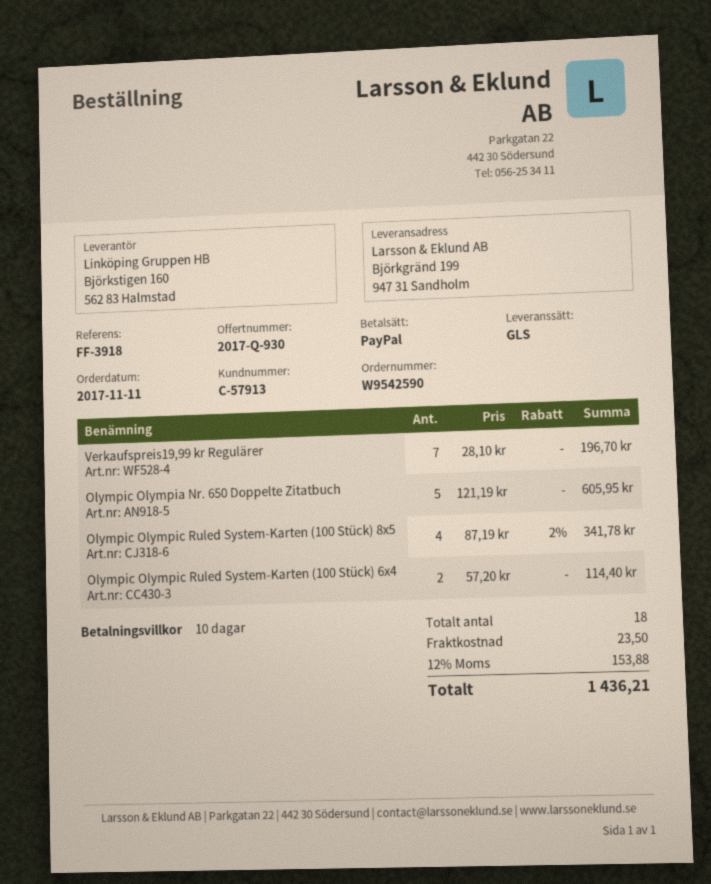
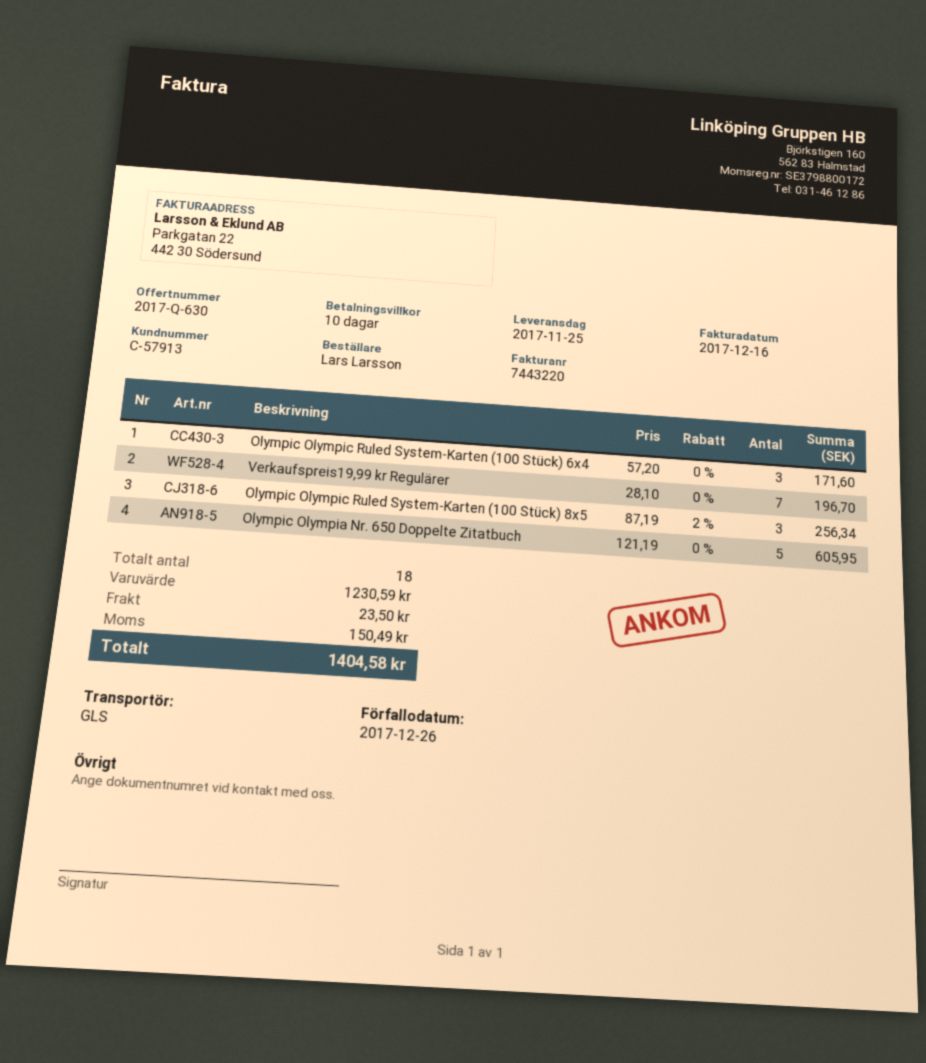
quote number: 2017-Q-930 -> 2017-Q-630
Olympic Olympic Ruled System-Karten (100 Stück) 8x5: 4 x 87.19 - 2% = 341.78 -> 3 x 87.19 - 2% = 256.34
Olympic Olympic Ruled System-Karten (100 Stück) 6x4: 2 x 57.20 = 114.40 -> 3 x 57.20 = 171.60
tax: 153.88 -> 150.49
total: 1436.21 -> 1404.58

